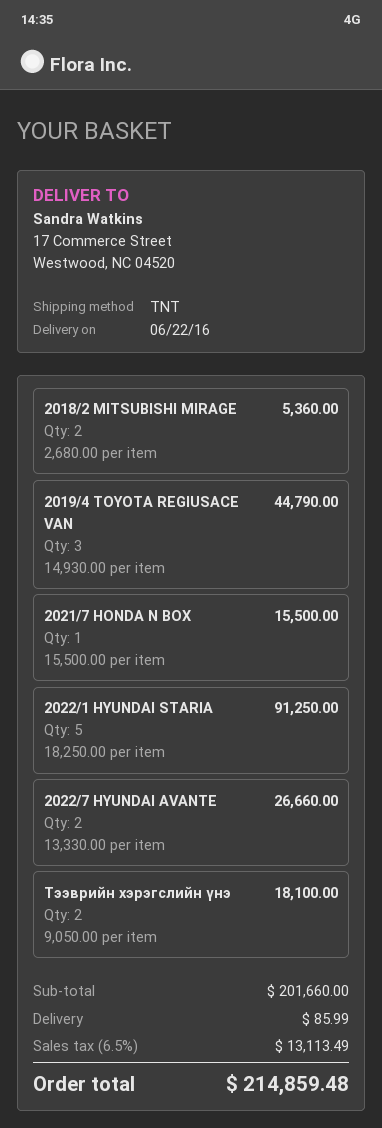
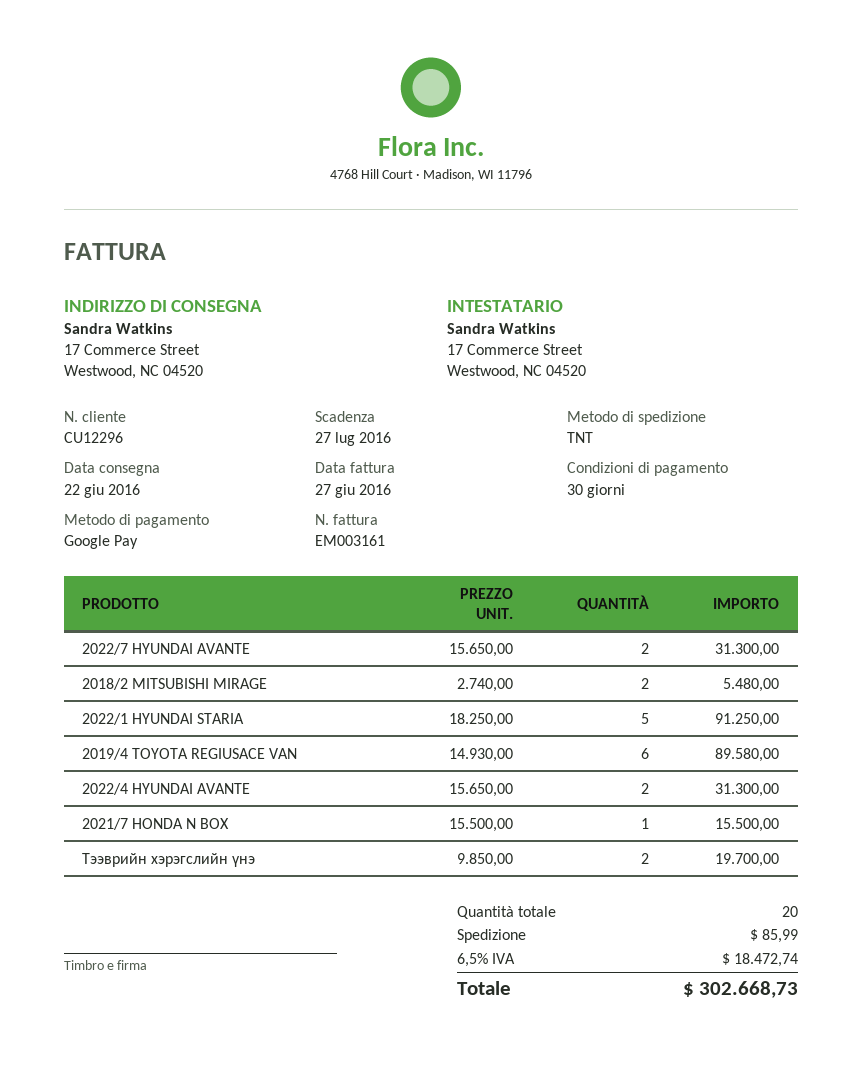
2018/2 MITSUBISHI MIRAGE: 2 x 2680.00 = 5360.00 -> 2 x 2740.00 = 5480.00
2019/4 TOYOTA REGIUSACE VAN: 3 x 14930.00 = 44790.00 -> 6 x 14930.00 = 89580.00
2022/7 HYUNDAI AVANTE: 2 x 13330.00 = 26660.00 -> 2 x 15650.00 = 31300.00
Тээврийн хэрэгслийн үнэ: 2 x 9050.00 = 18100.00 -> 2 x 9850.00 = 19700.00
2022/4 HYUNDAI AVANTE: none -> 2 x 15650.00 = 31300.00
tax: 6.5% = 13113.49 -> 6.5% = 18472.74
total: 214859.48 -> 302668.73

